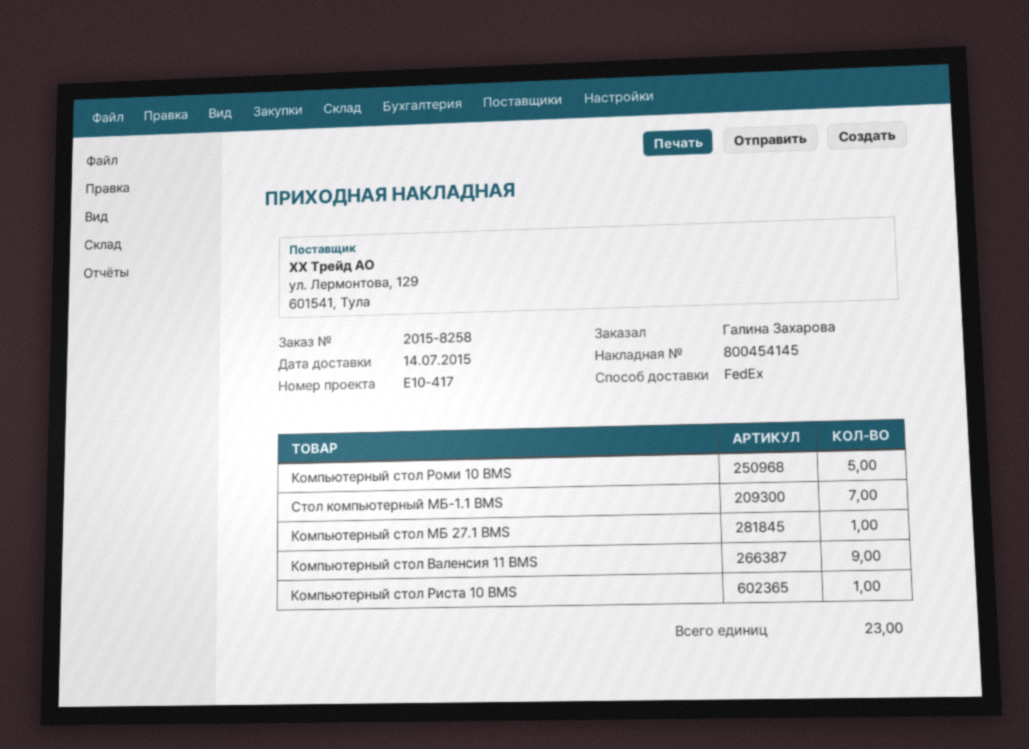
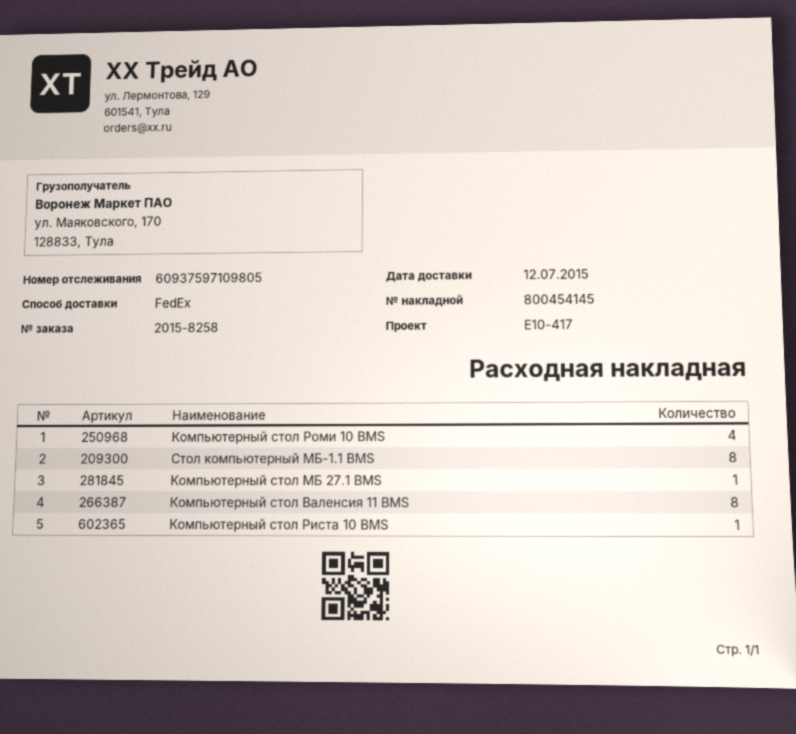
delivery date: 2015-07-14 -> 2015-07-12
Компьютерный стол Роми 10 BMS: 5 -> 4
Стол компьютерный МБ-1.1 BMS: 7 -> 8
Компьютерный стол Валенсия 11 BMS: 9 -> 8

